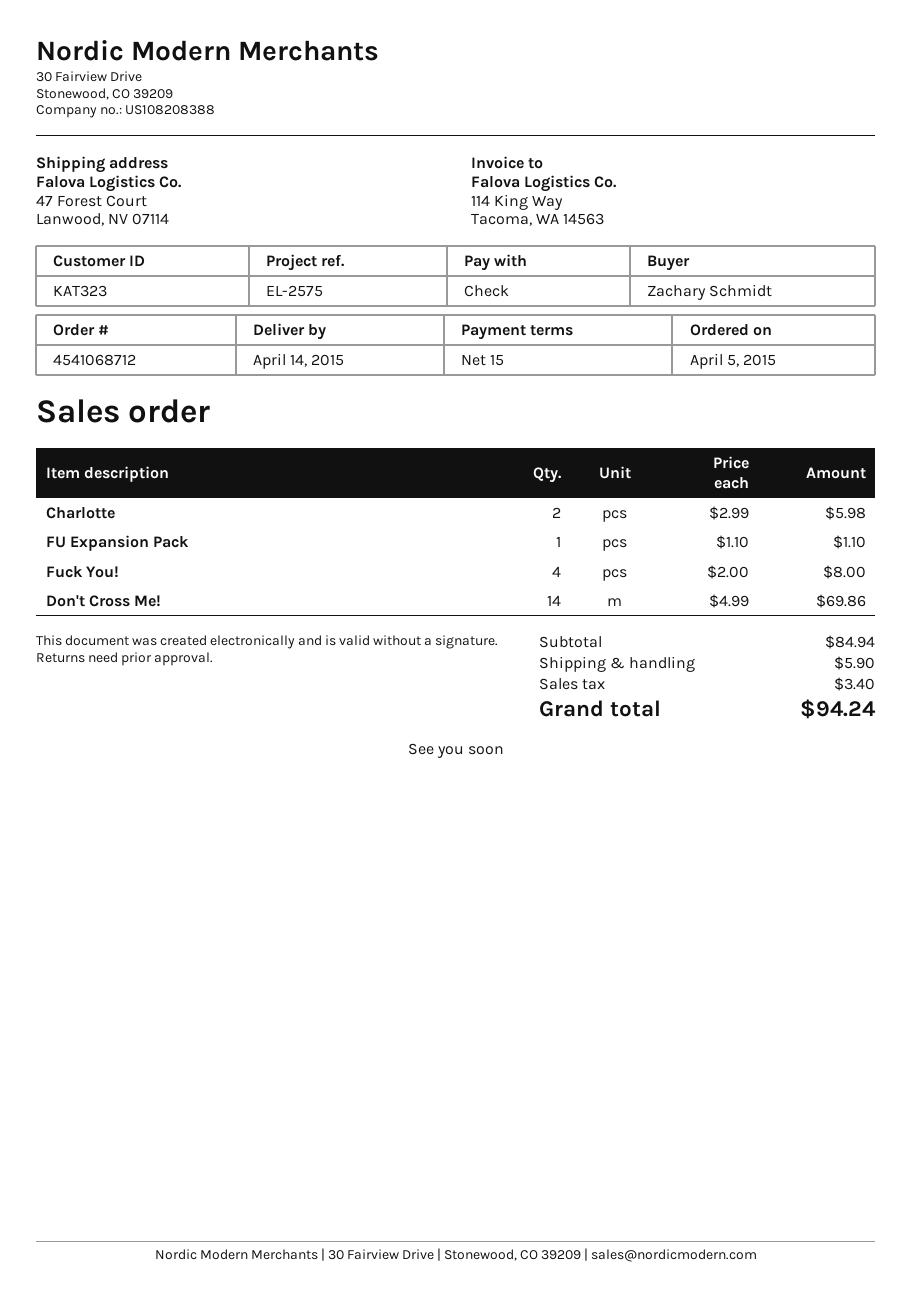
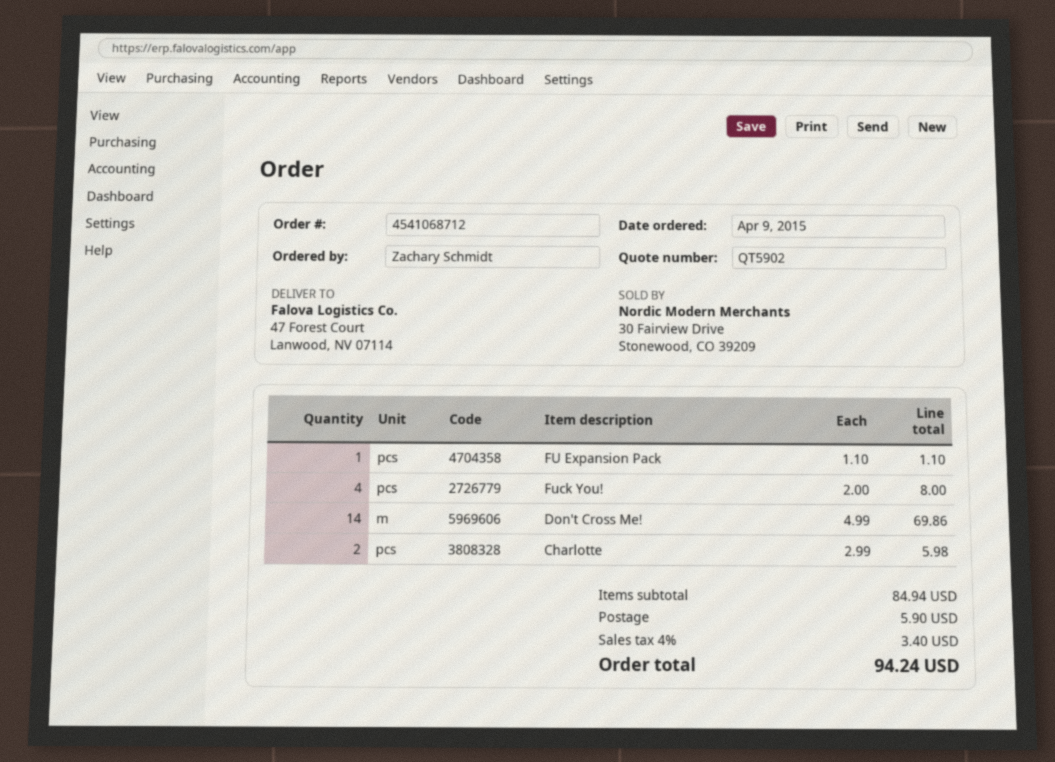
order date: 2015-04-05 -> 2015-04-09

